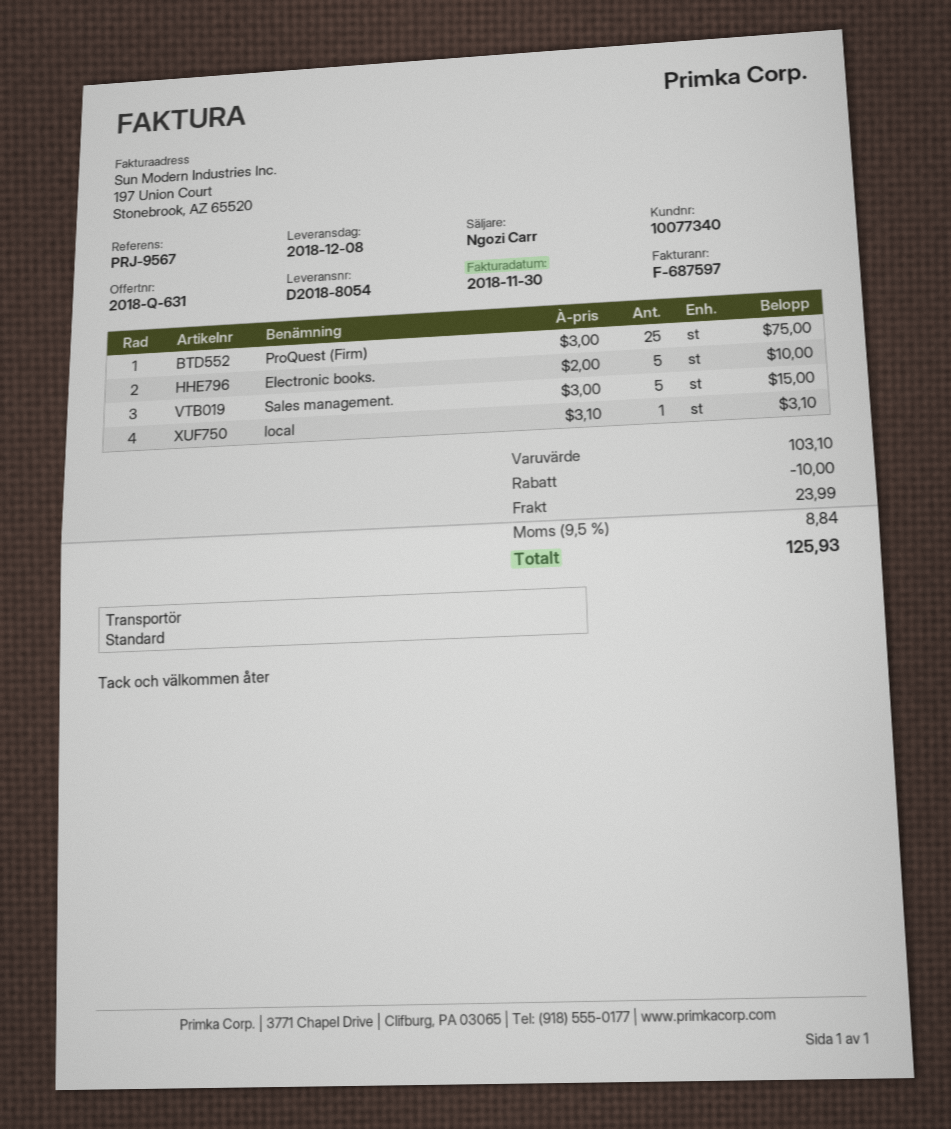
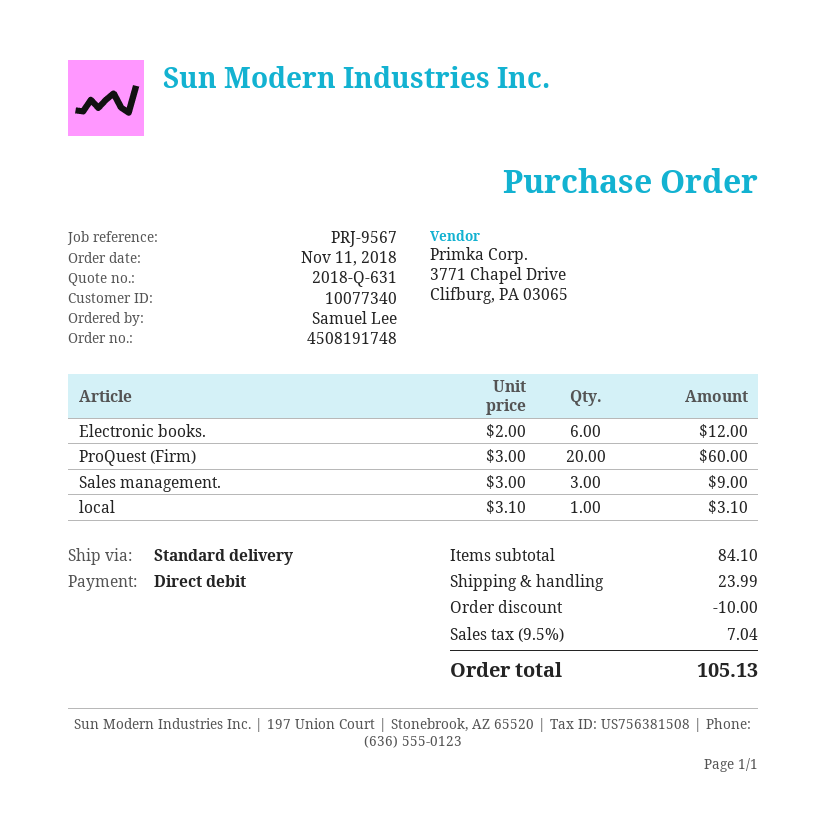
ProQuest (Firm): 25 x 3.00 = 75.00 -> 20 x 3.00 = 60.00
Electronic books.: 5 x 2.00 = 10.00 -> 6 x 2.00 = 12.00
Sales management.: 5 x 3.00 = 15.00 -> 3 x 3.00 = 9.00
subtotal: 103.10 -> 84.10
tax: 9.5% = 8.84 -> 9.5% = 7.04
total: 125.93 -> 105.13

